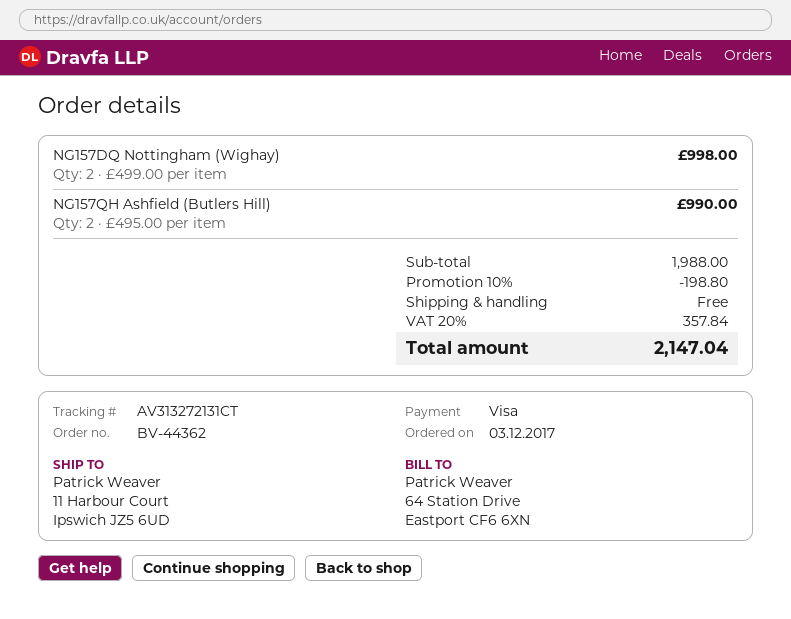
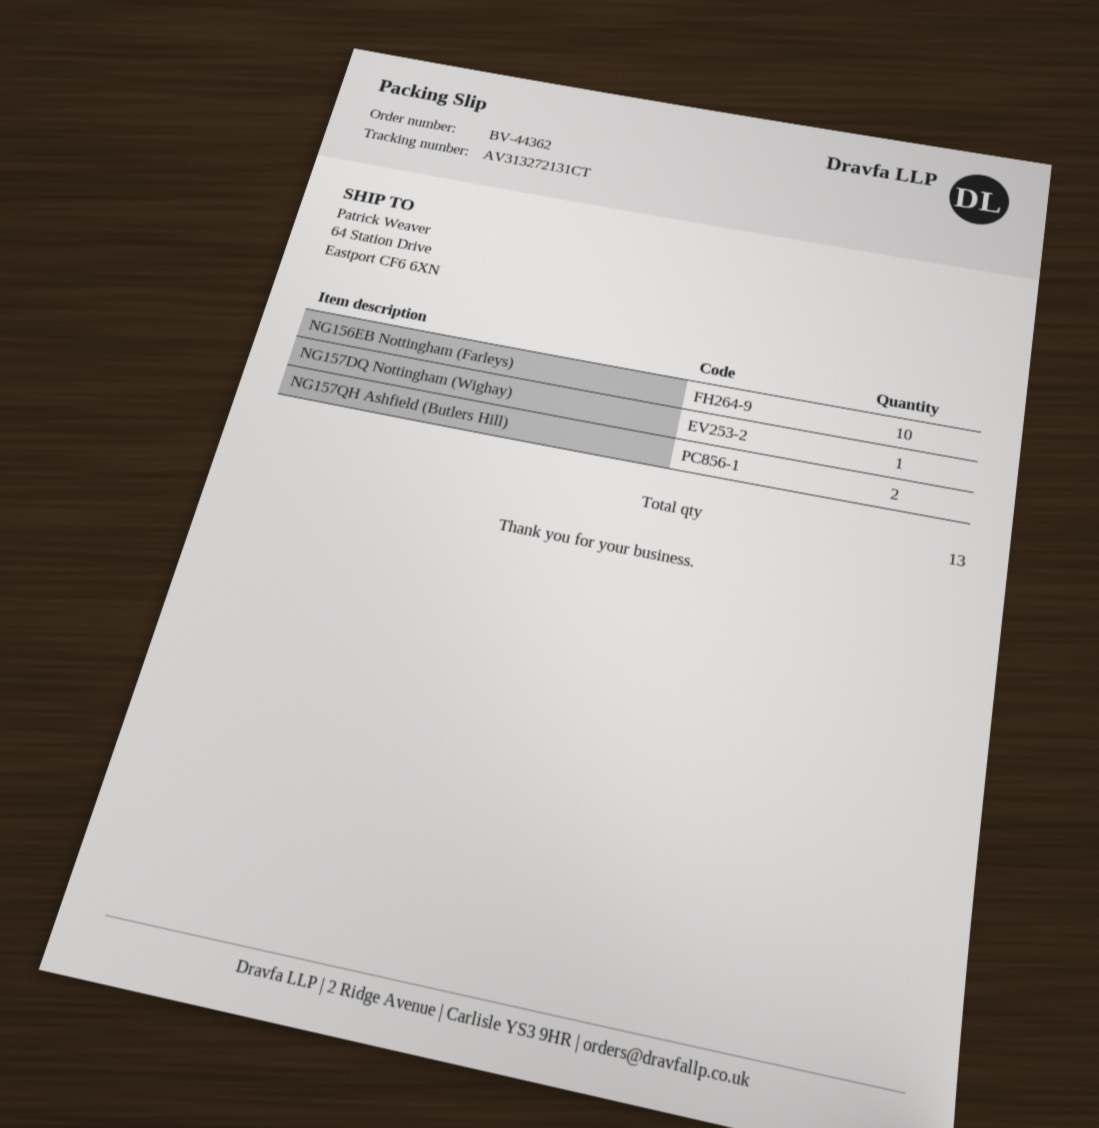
ship to: 11 Harbour Court, Ipswich JZ5 6UD -> 64 Station Drive, Eastport CF6 6XN
NG157DQ Nottingham (Wighay): 2 -> 1
NG156EB Nottingham (Farleys): none -> 10

